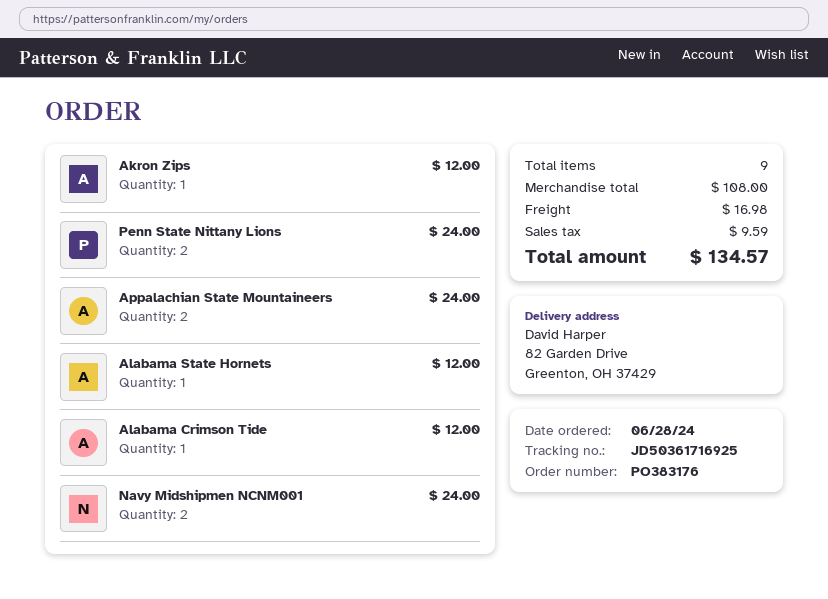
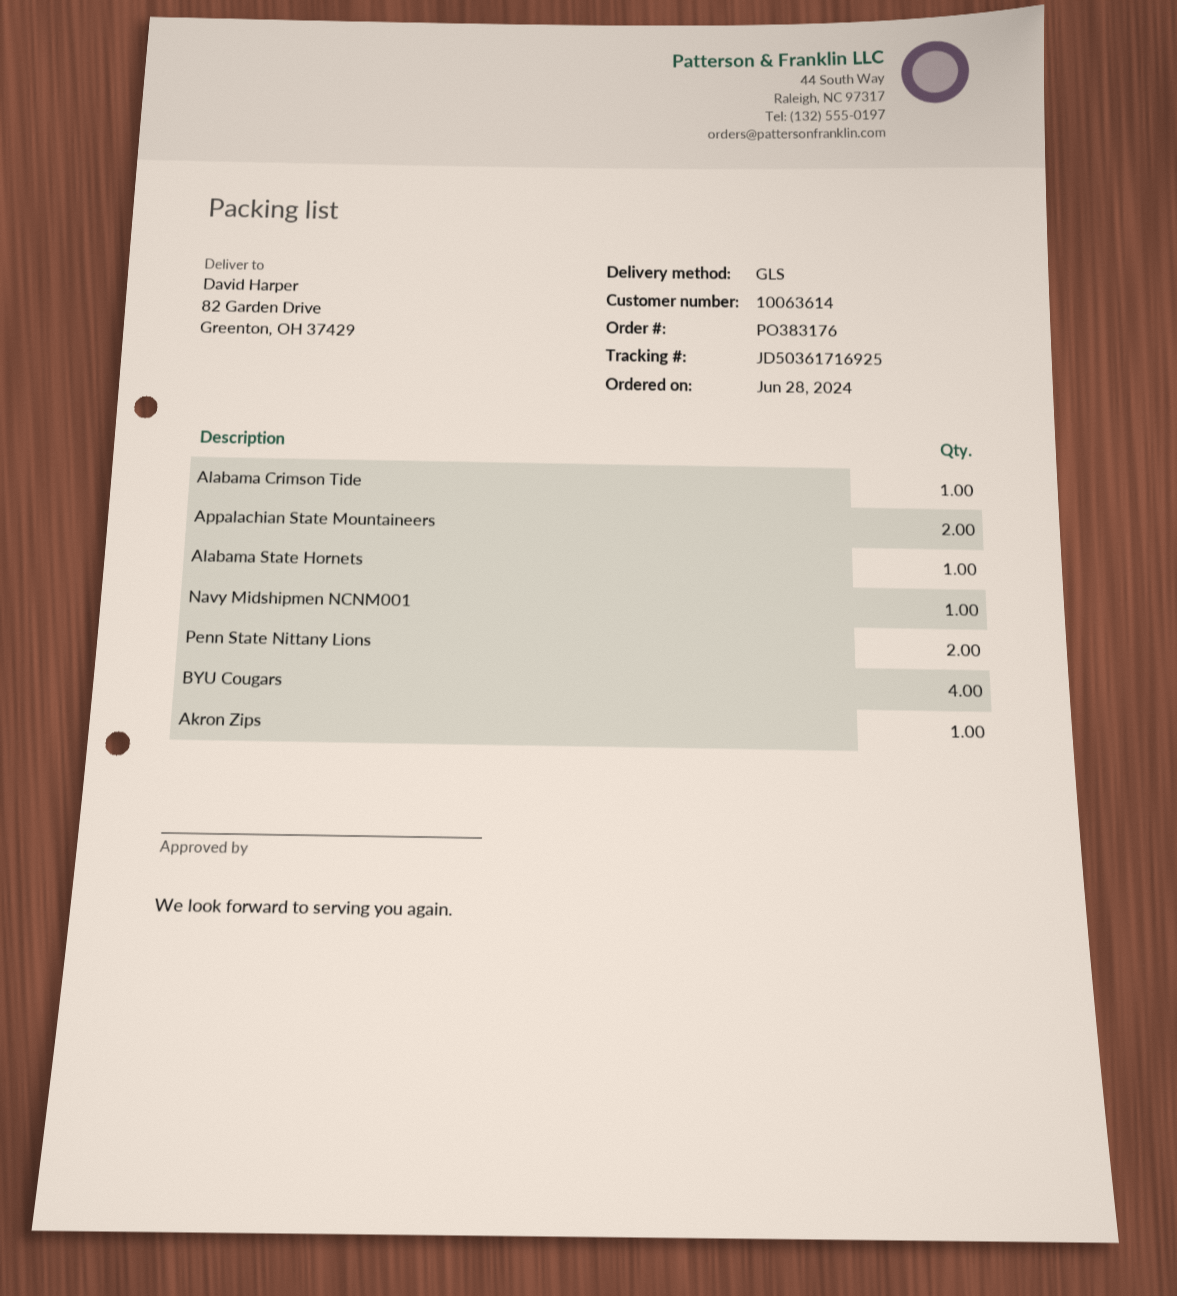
Navy Midshipmen NCNM001: 2 -> 1
BYU Cougars: none -> 4

